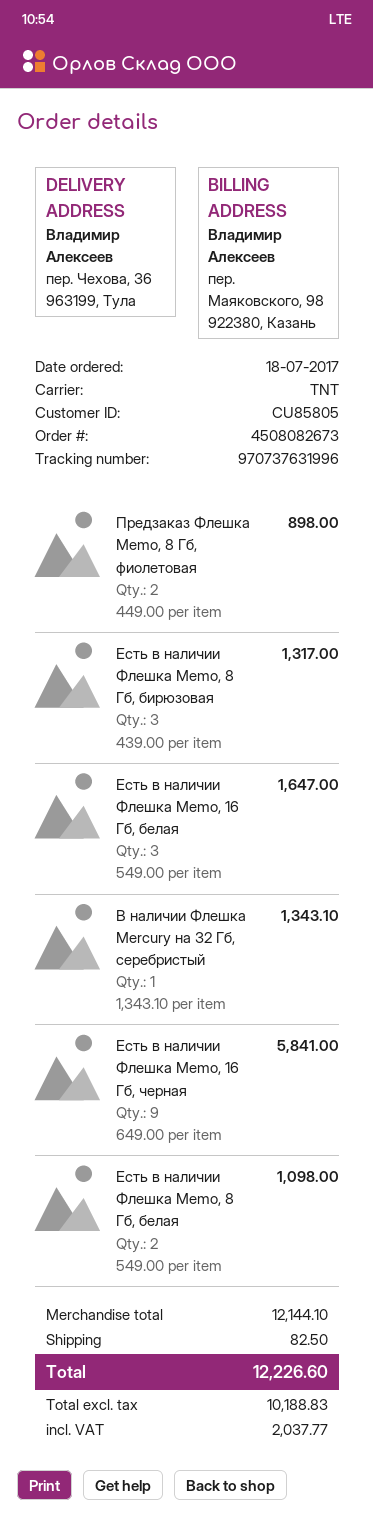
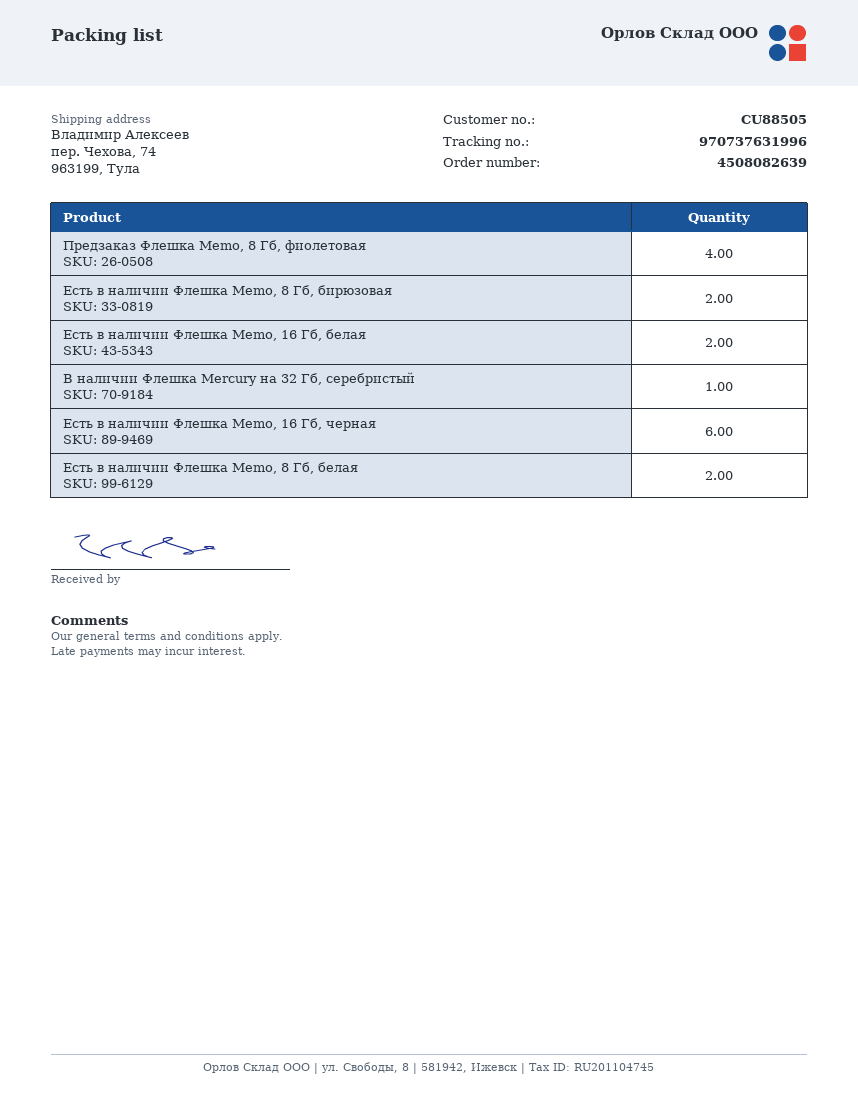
order number: 4508082673 -> 4508082639
customer number: CU85805 -> CU88505
ship to: пер. Чехова, 36, 963199, Тула -> пер. Чехова, 74, 963199, Тула
Предзаказ Флешка Memo, 8 Гб, фиолетовая: 2 -> 4
Есть в наличии Флешка Memo, 8 Гб, бирюзовая: 3 -> 2
Есть в наличии Флешка Memo, 16 Гб, белая: 3 -> 2
Есть в наличии Флешка Memo, 16 Гб, черная: 9 -> 6

